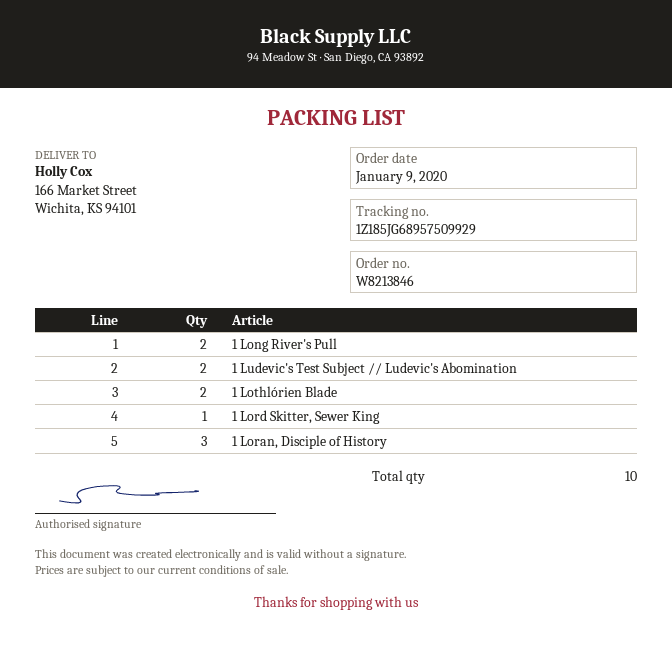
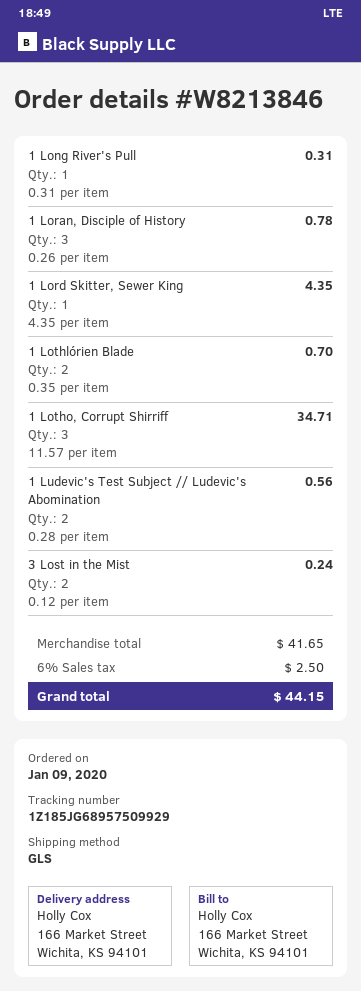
1 Long River's Pull: 2 -> 1
1 Lotho, Corrupt Shirriff: none -> 3
3 Lost in the Mist: none -> 2

